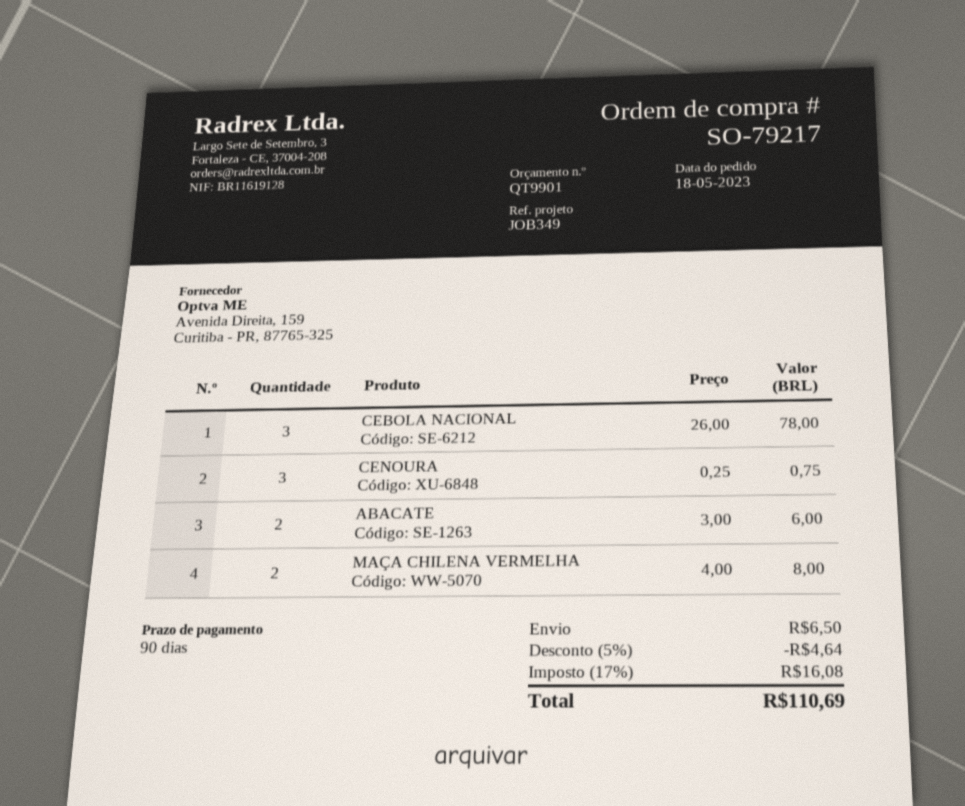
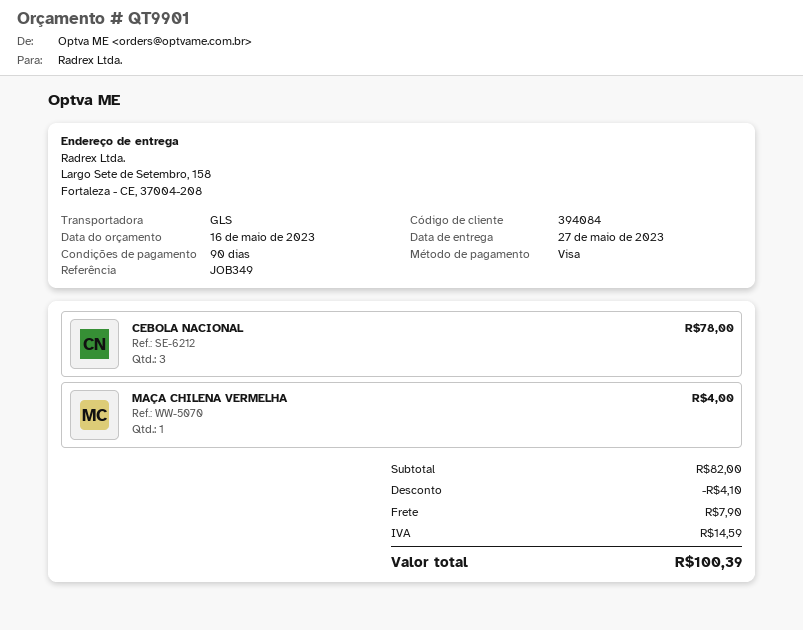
CENOURA: 3 for 0.75 -> none
ABACATE: 2 for 6.00 -> none
MAÇA CHILENA VERMELHA: 2 for 8.00 -> 1 for 4.00
discount: 4.64 -> 4.10
shipping: 6.50 -> 7.90
tax: 16.08 -> 14.59
total: 110.69 -> 100.39

